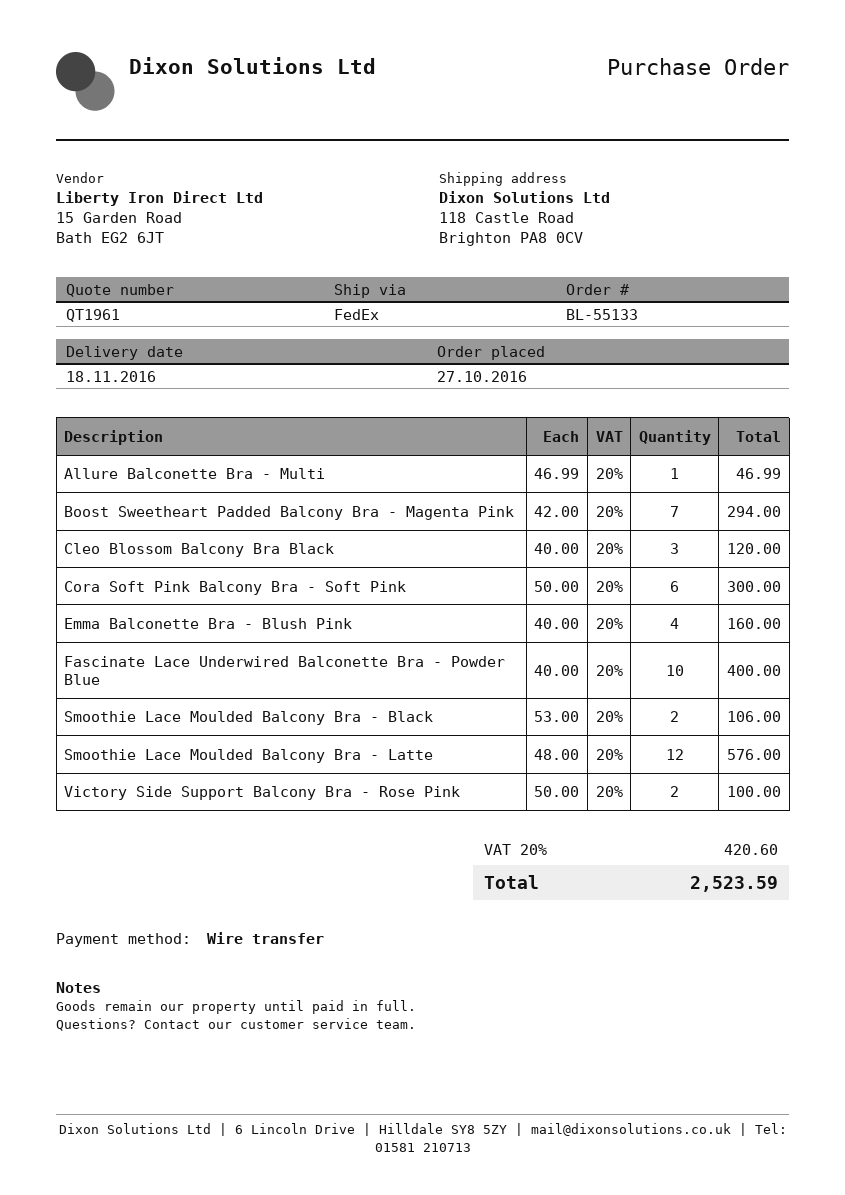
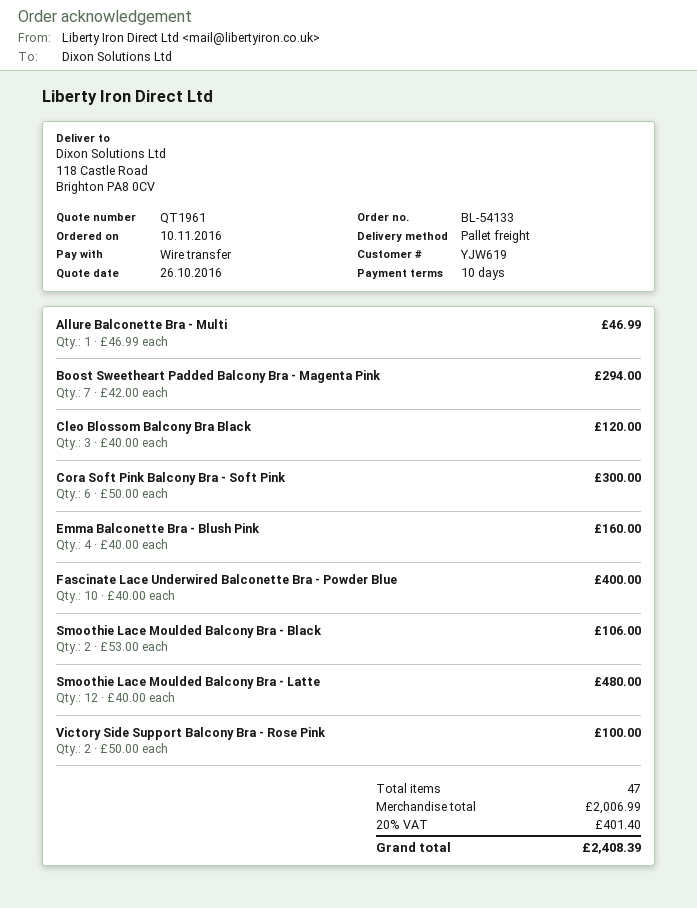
order number: BL-55133 -> BL-54133
order date: 2016-10-27 -> 2016-11-10
shipping method: FedEx -> pallet freight
Smoothie Lace Moulded Balcony Bra - Latte: 12 x 48.00 = 576.00 -> 12 x 40.00 = 480.00
tax: 20% = 420.60 -> 20% = 401.40
total: 2523.59 -> 2408.39

